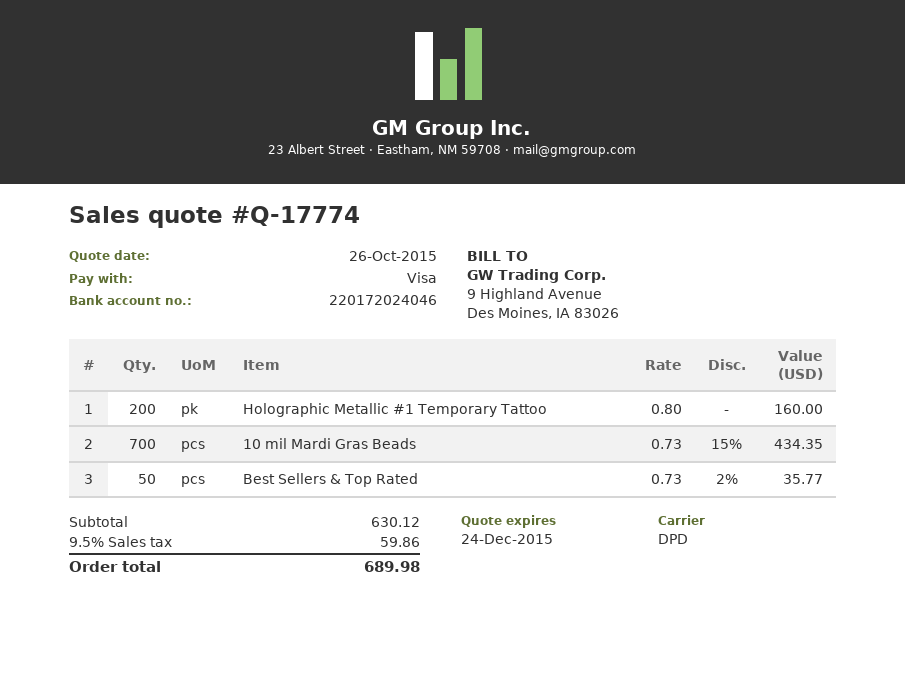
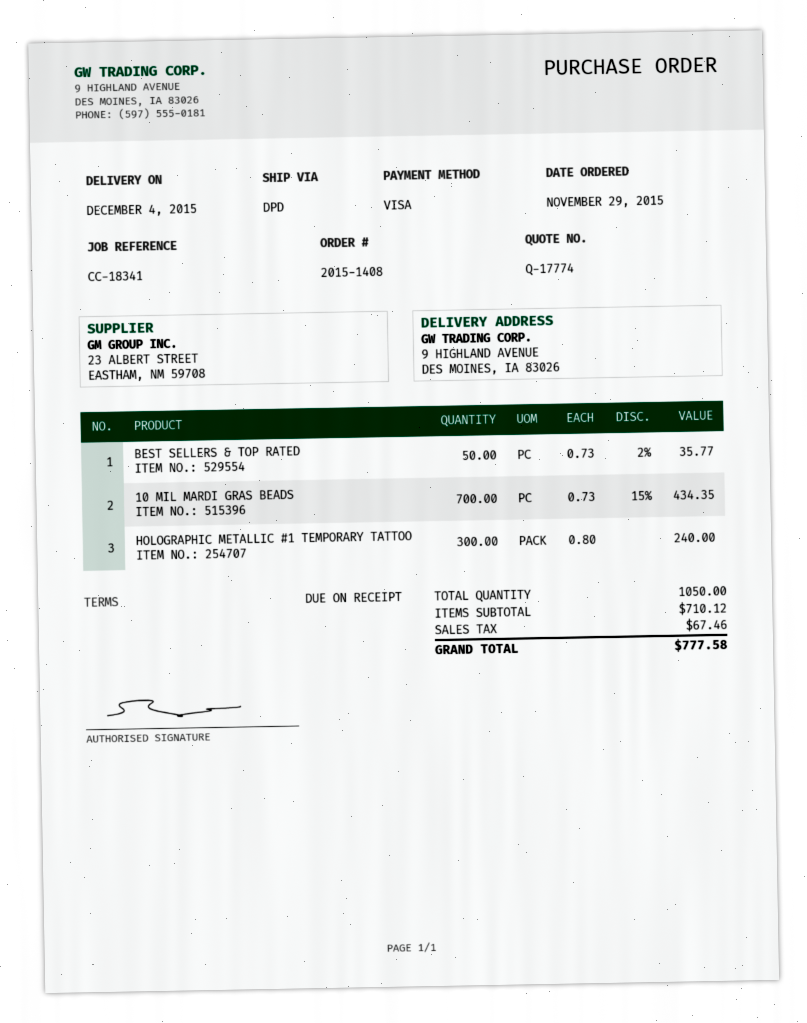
Holographic Metallic #1 Temporary Tattoo: 200 x 0.80 = 160.00 -> 300 x 0.80 = 240.00
subtotal: 630.12 -> 710.12
tax: 59.86 -> 67.46
total: 689.98 -> 777.58

